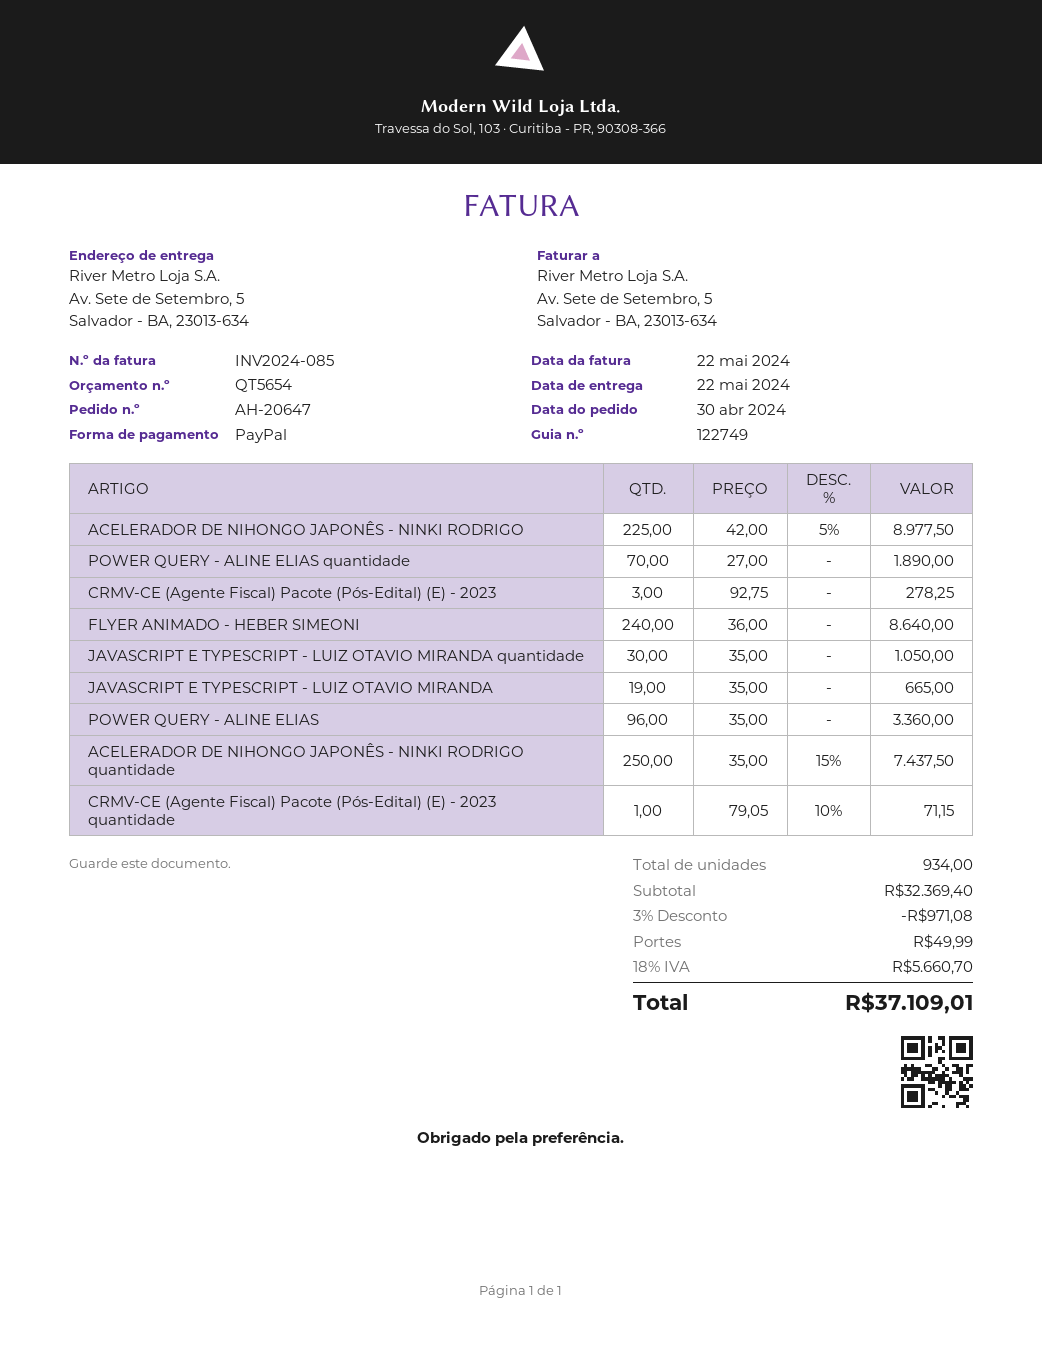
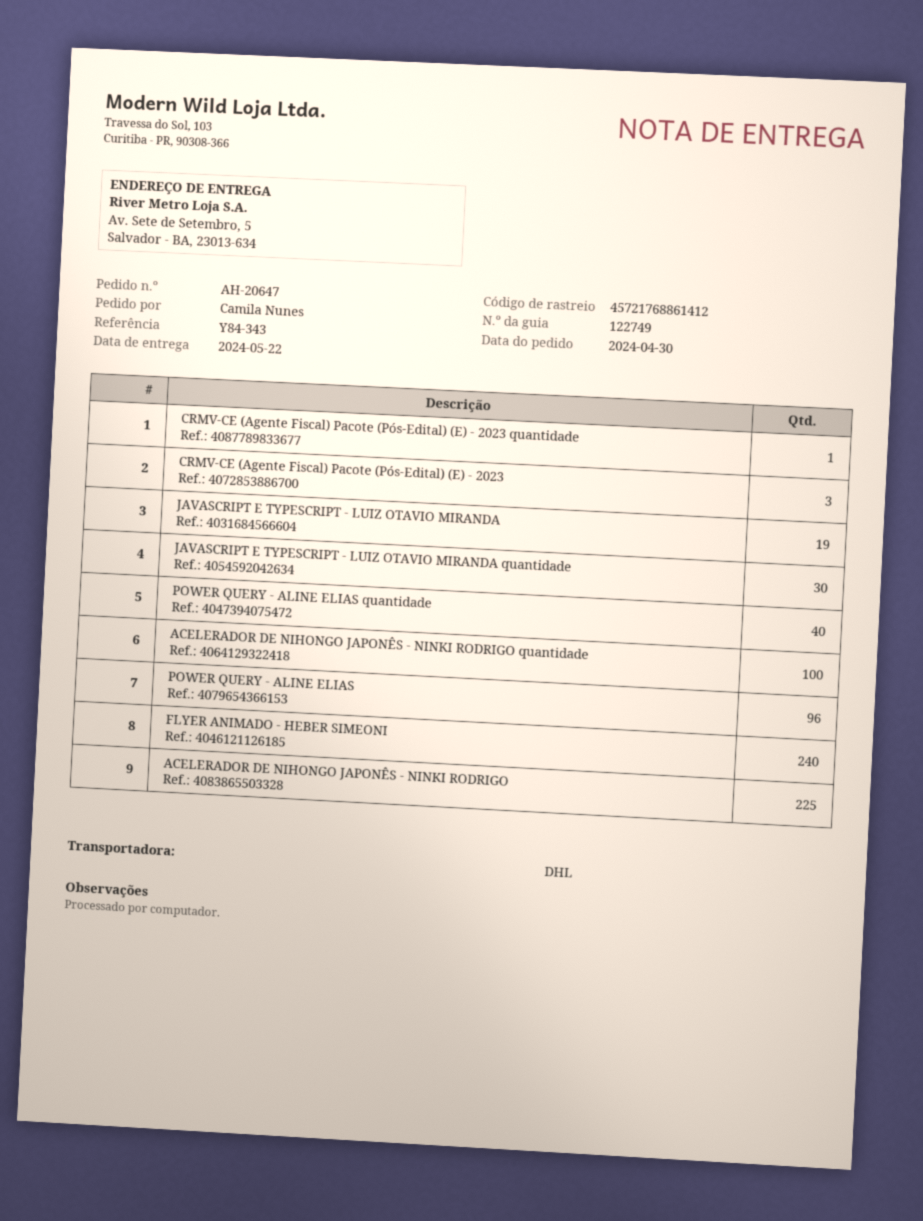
POWER QUERY - ALINE ELIAS quantidade: 70 -> 40
ACELERADOR DE NIHONGO JAPONÊS - NINKI RODRIGO quantidade: 250 -> 100

